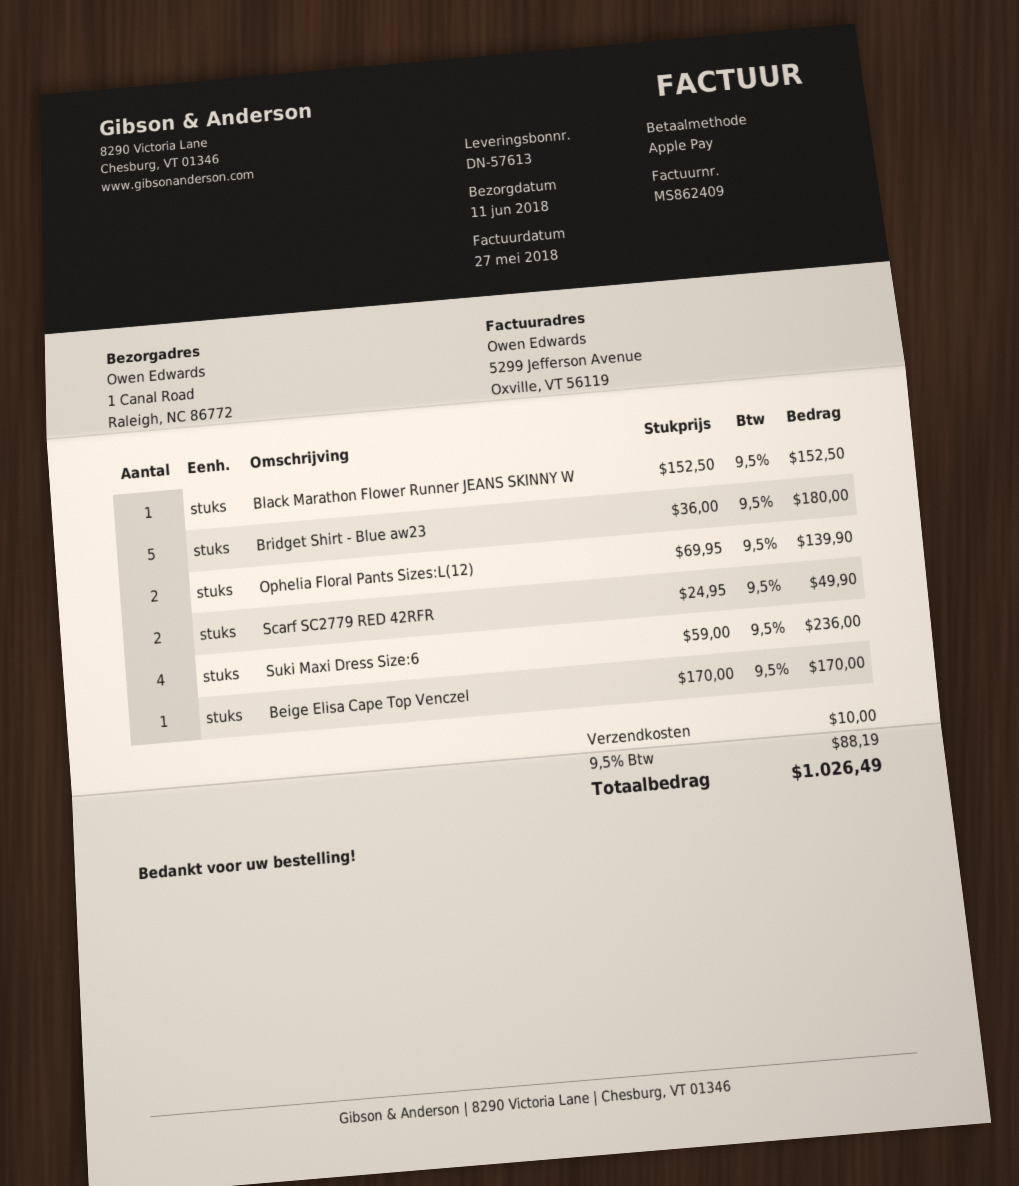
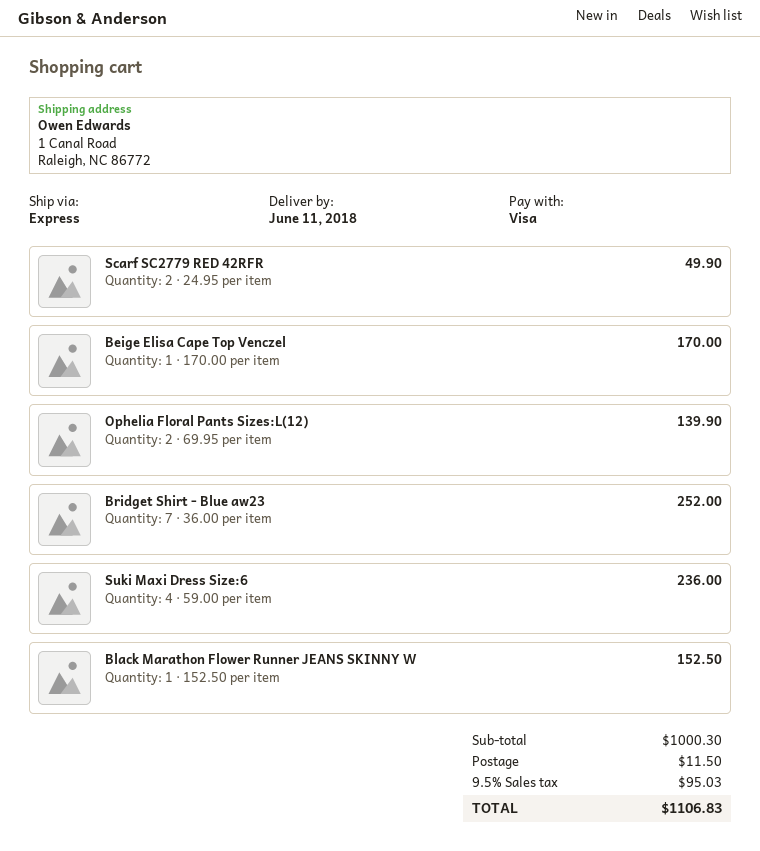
payment method: Apple Pay -> Visa
Bridget Shirt - Blue aw23: 5 x 36.00 = 180.00 -> 7 x 36.00 = 252.00
shipping: 10.00 -> 11.50
tax: 9.5% = 88.19 -> 9.5% = 95.03
total: 1026.49 -> 1106.83

